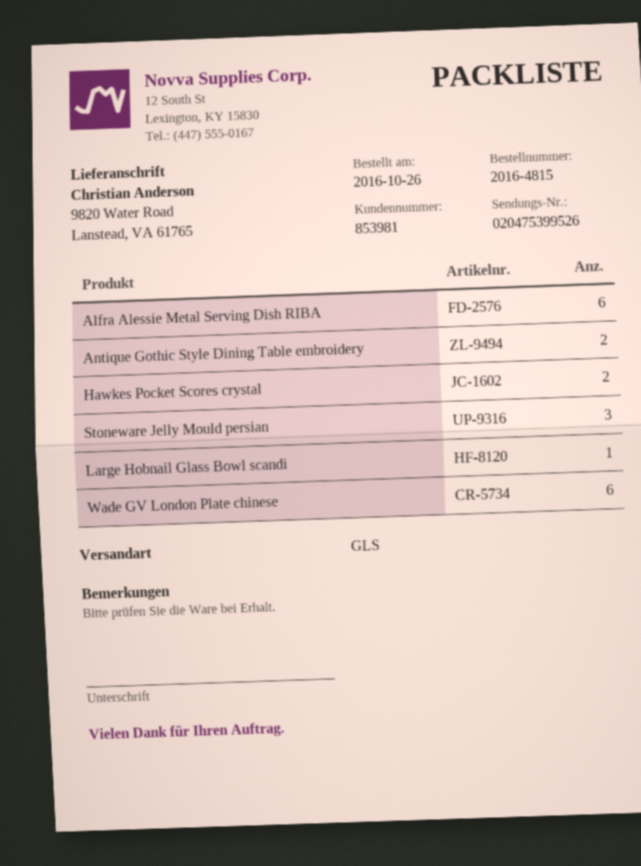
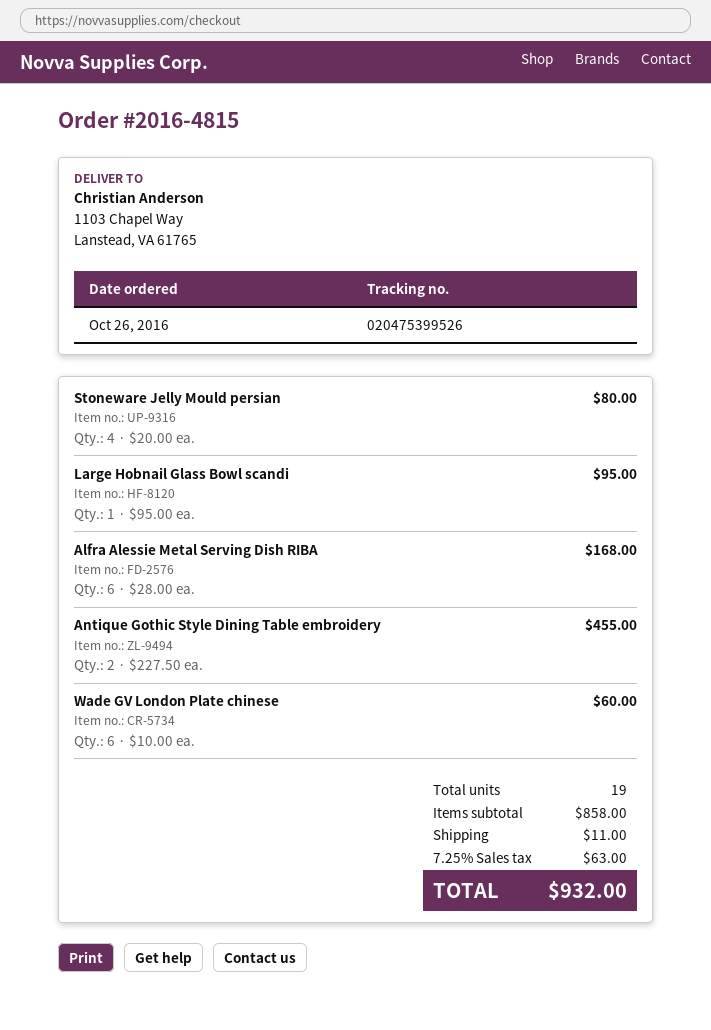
ship to: 9820 Water Road, Lanstead, VA 61765 -> 1103 Chapel Way, Lanstead, VA 61765
Hawkes Pocket Scores crystal: 2 -> none
Stoneware Jelly Mould persian: 3 -> 4

